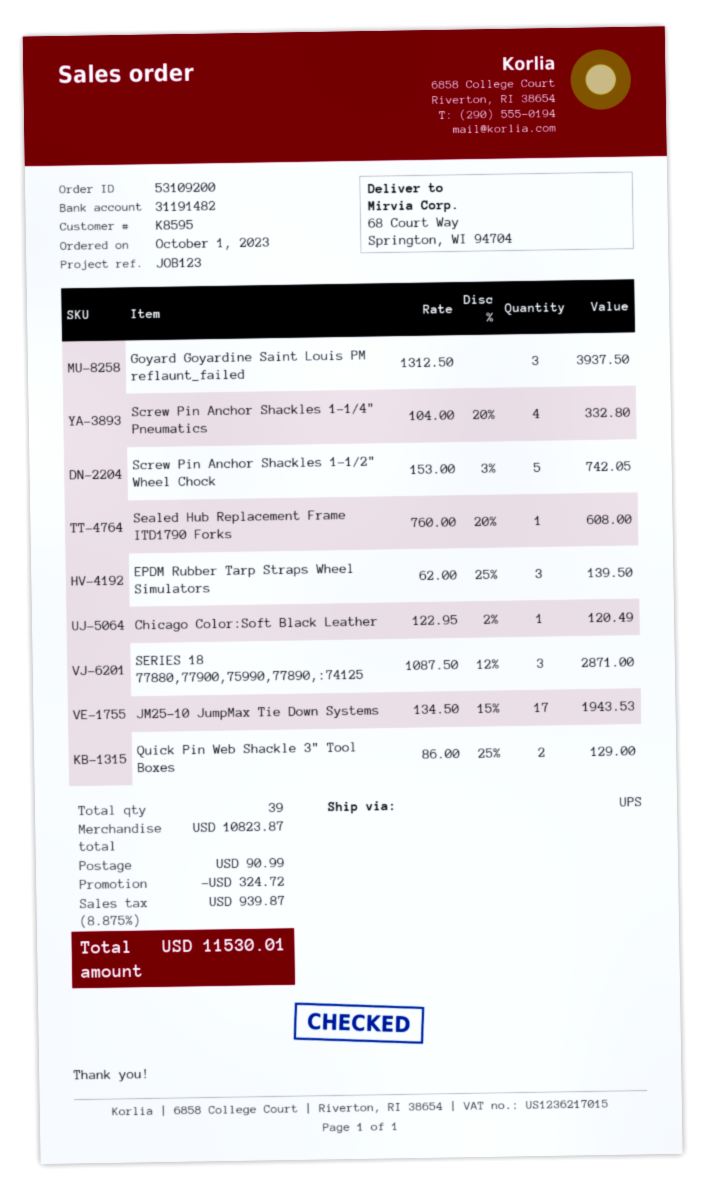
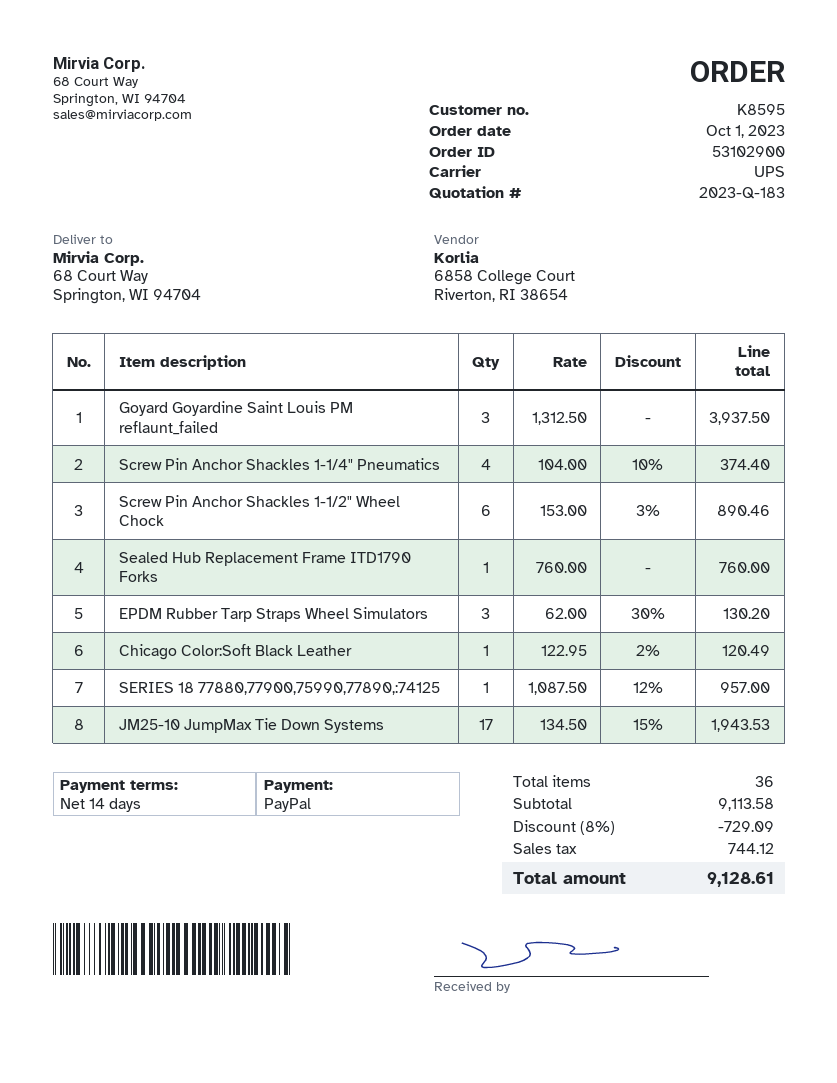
order number: 53109200 -> 53102900
Screw Pin Anchor Shackles 1-1/4" Pneumatics: 4 x 104.00 - 20% = 332.80 -> 4 x 104.00 - 10% = 374.40
Screw Pin Anchor Shackles 1-1/2" Wheel Chock: 5 x 153.00 - 3% = 742.05 -> 6 x 153.00 - 3% = 890.46
Sealed Hub Replacement Frame ITD1790 Forks: 1 x 760.00 - 20% = 608.00 -> 1 x 760.00 = 760.00
EPDM Rubber Tarp Straps Wheel Simulators: 3 x 62.00 - 25% = 139.50 -> 3 x 62.00 - 30% = 130.20
SERIES 18 77880,77900,75990,77890,:74125: 3 x 1087.50 - 12% = 2871.00 -> 1 x 1087.50 - 12% = 957.00
Quick Pin Web Shackle 3" Tool Boxes: 2 x 86.00 - 25% = 129.00 -> none
total quantity: 39 -> 36
subtotal: 10823.87 -> 9113.58
discount: 324.72 -> 729.09
shipping: 90.99 -> none
tax: 939.87 -> 744.12
total: 11530.01 -> 9128.61

